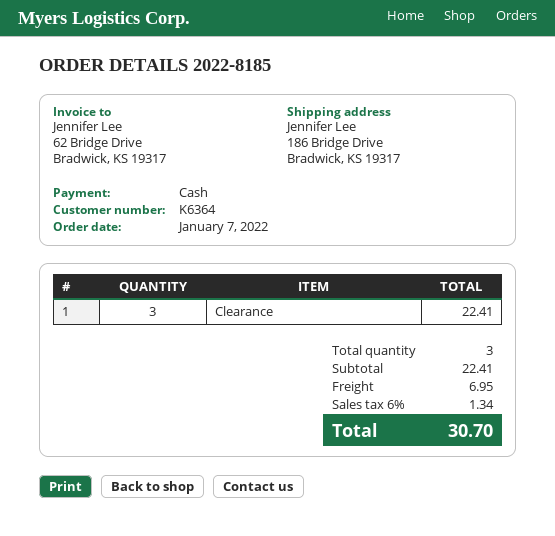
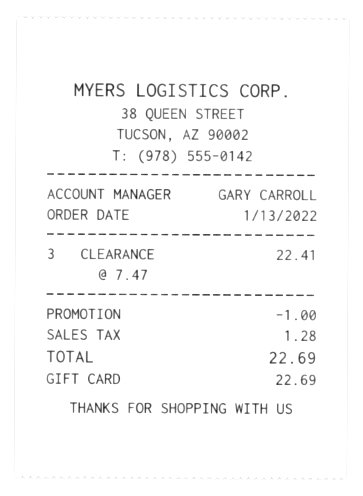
order date: 2022-01-07 -> 2022-01-13
payment method: cash -> gift card
discount: none -> 1.00
shipping: 6.95 -> none
tax: 1.34 -> 1.28
total: 30.70 -> 22.69

